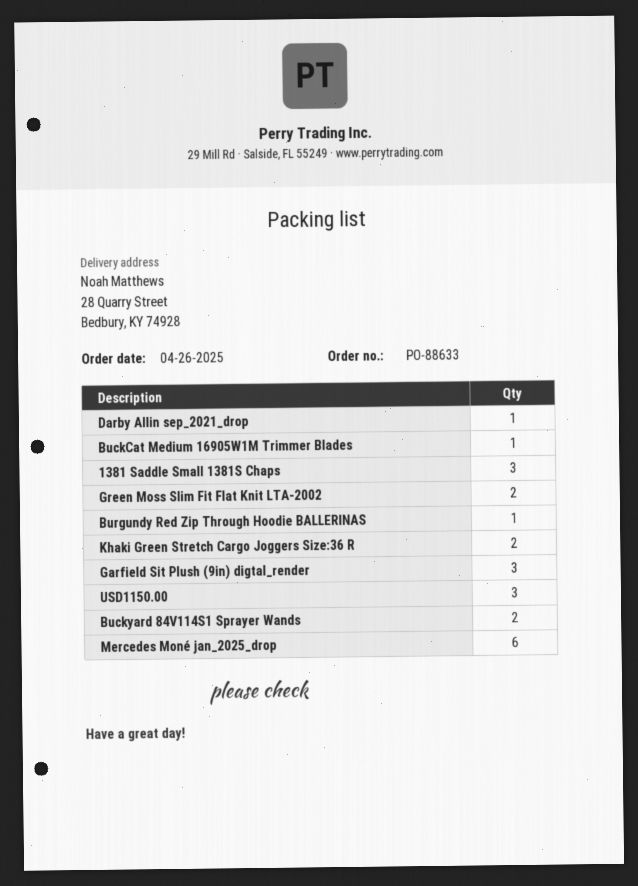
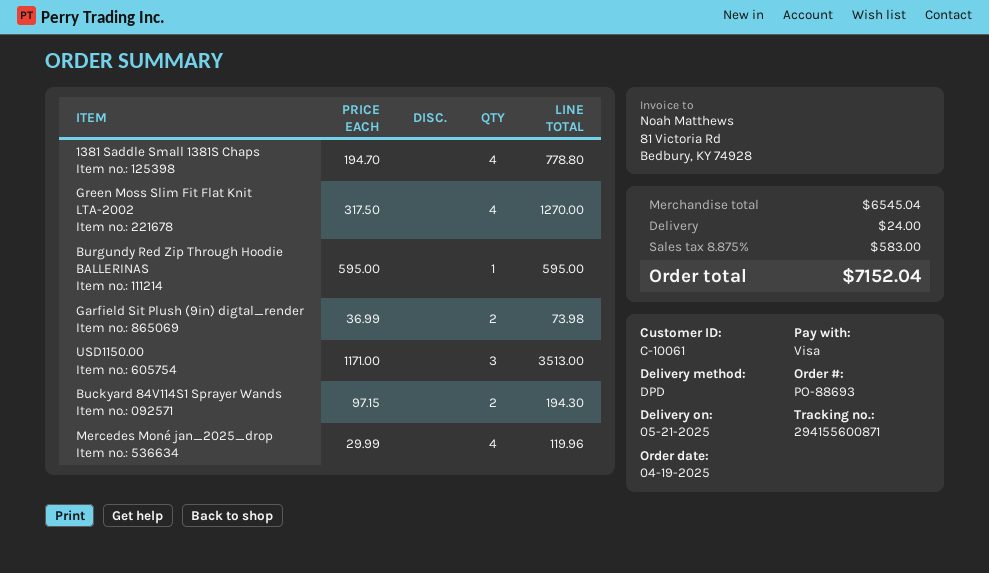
order number: PO-88633 -> PO-88693
order date: 2025-04-26 -> 2025-04-19
Darby Allin sep_2021_drop: 1 -> none
BuckCat Medium 16905W1M Trimmer Blades: 1 -> none
1381 Saddle Small 1381S Chaps: 3 -> 4
Green Moss Slim Fit Flat Knit LTA-2002: 2 -> 4
Khaki Green Stretch Cargo Joggers Size:36 R: 2 -> none
Garfield Sit Plush (9in) digtal_render: 3 -> 2
Mercedes Moné jan_2025_drop: 6 -> 4

